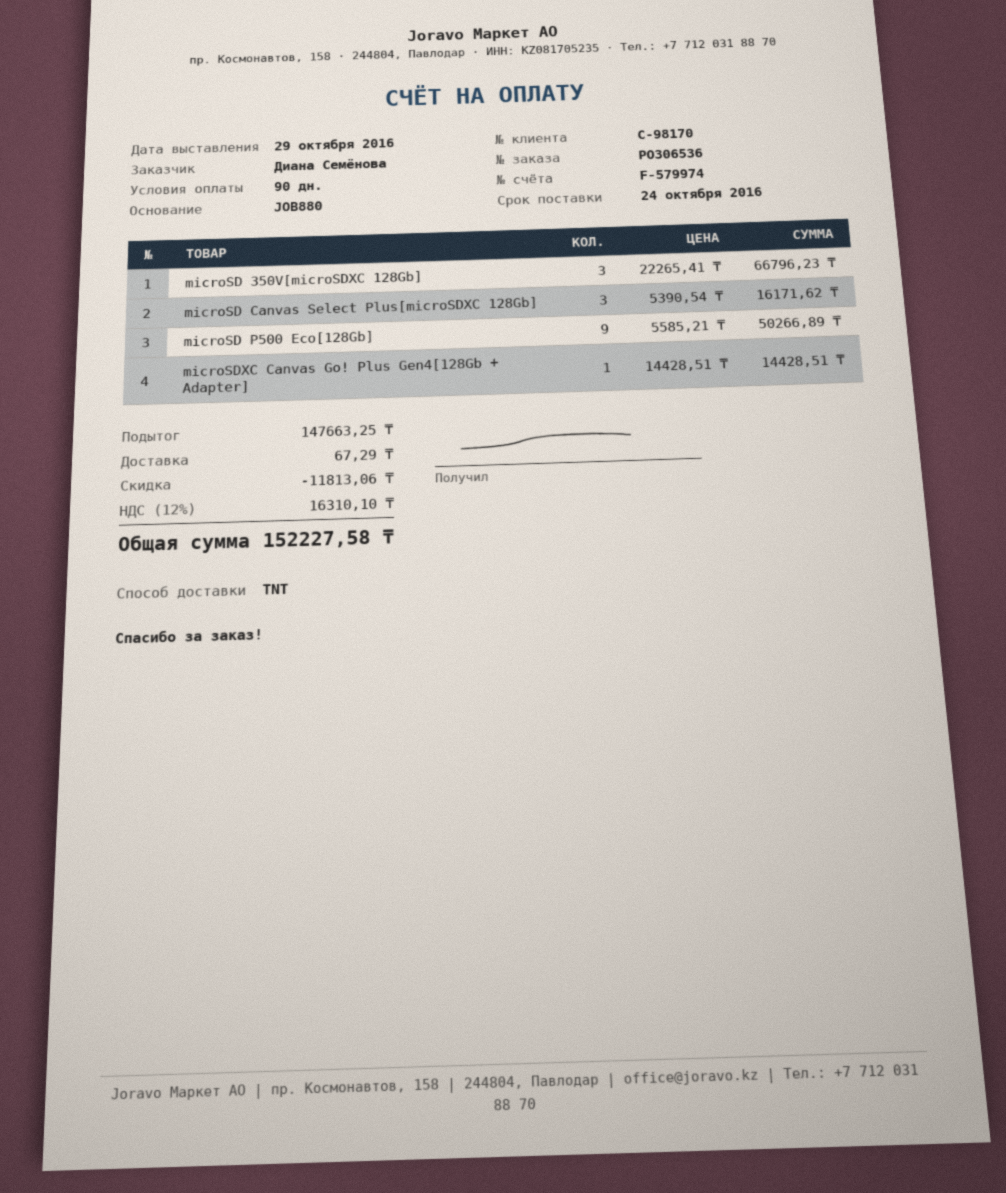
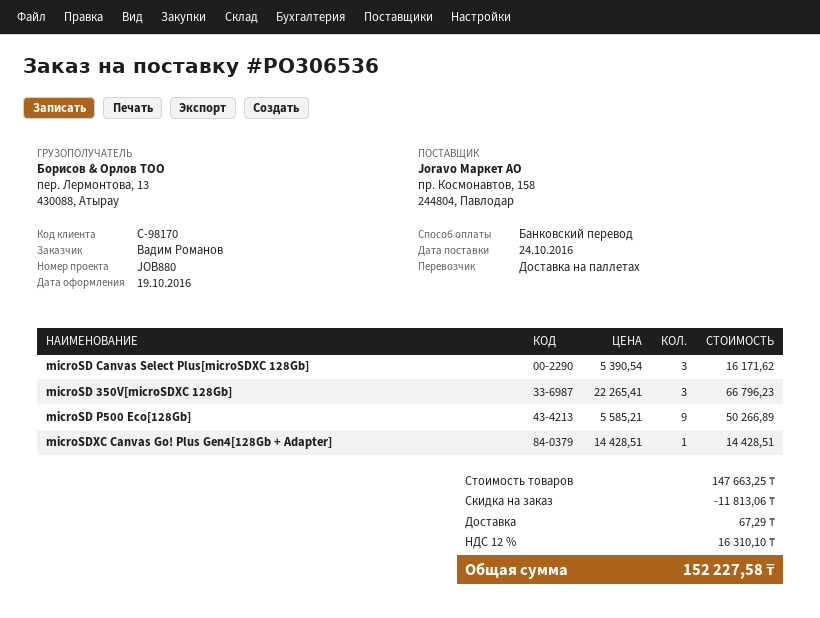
ordered by: Диана Семёнова -> Вадим Романов
shipping method: TNT -> pallet freight

